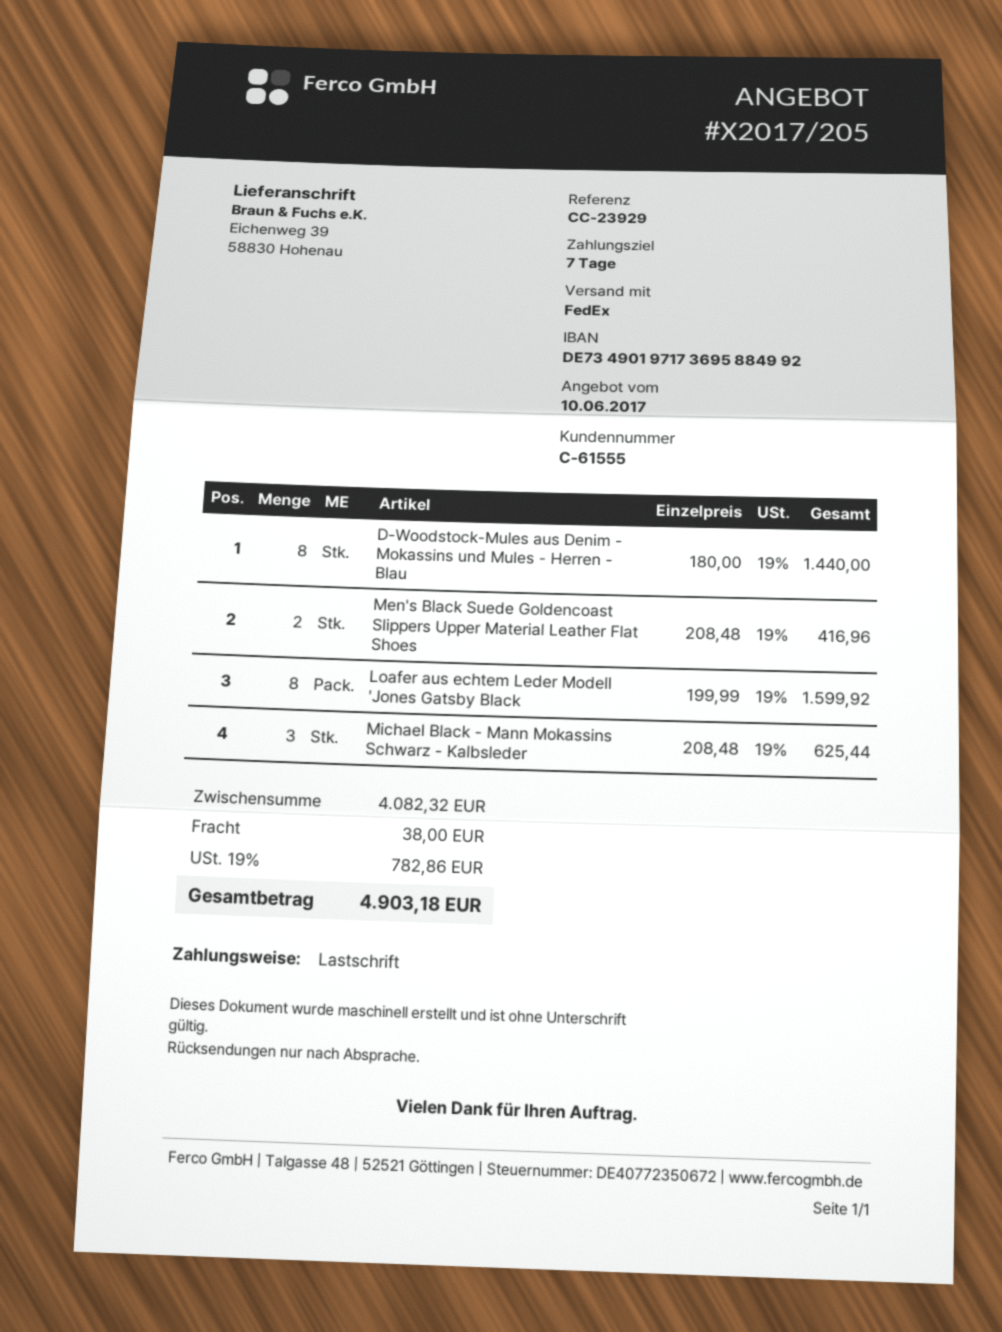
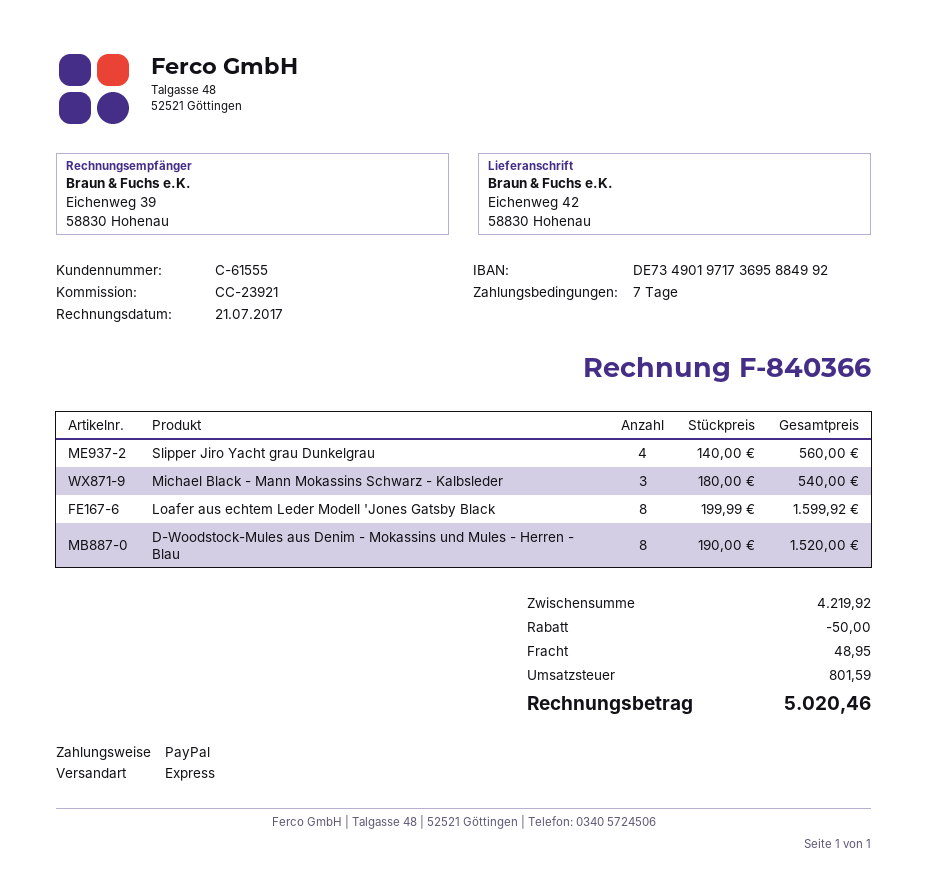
reference: CC-23929 -> CC-23921
payment method: direct debit -> PayPal
shipping method: FedEx -> express
ship to: Eichenweg 39, 58830 Hohenau -> Eichenweg 42, 58830 Hohenau
D-Woodstock-Mules aus Denim - Mokassins und Mules - Herren - Blau: 8 x 180.00 = 1440.00 -> 8 x 190.00 = 1520.00
Men's Black Suede Goldencoast Slippers Upper Material Leather Flat Shoes: 2 x 208.48 = 416.96 -> none
Michael Black - Mann Mokassins Schwarz - Kalbsleder: 3 x 208.48 = 625.44 -> 3 x 180.00 = 540.00
Slipper Jiro Yacht grau Dunkelgrau: none -> 4 x 140.00 = 560.00
subtotal: 4082.32 -> 4219.92
discount: none -> 50.00
shipping: 38.00 -> 48.95
tax: 782.86 -> 801.59
total: 4903.18 -> 5020.46

